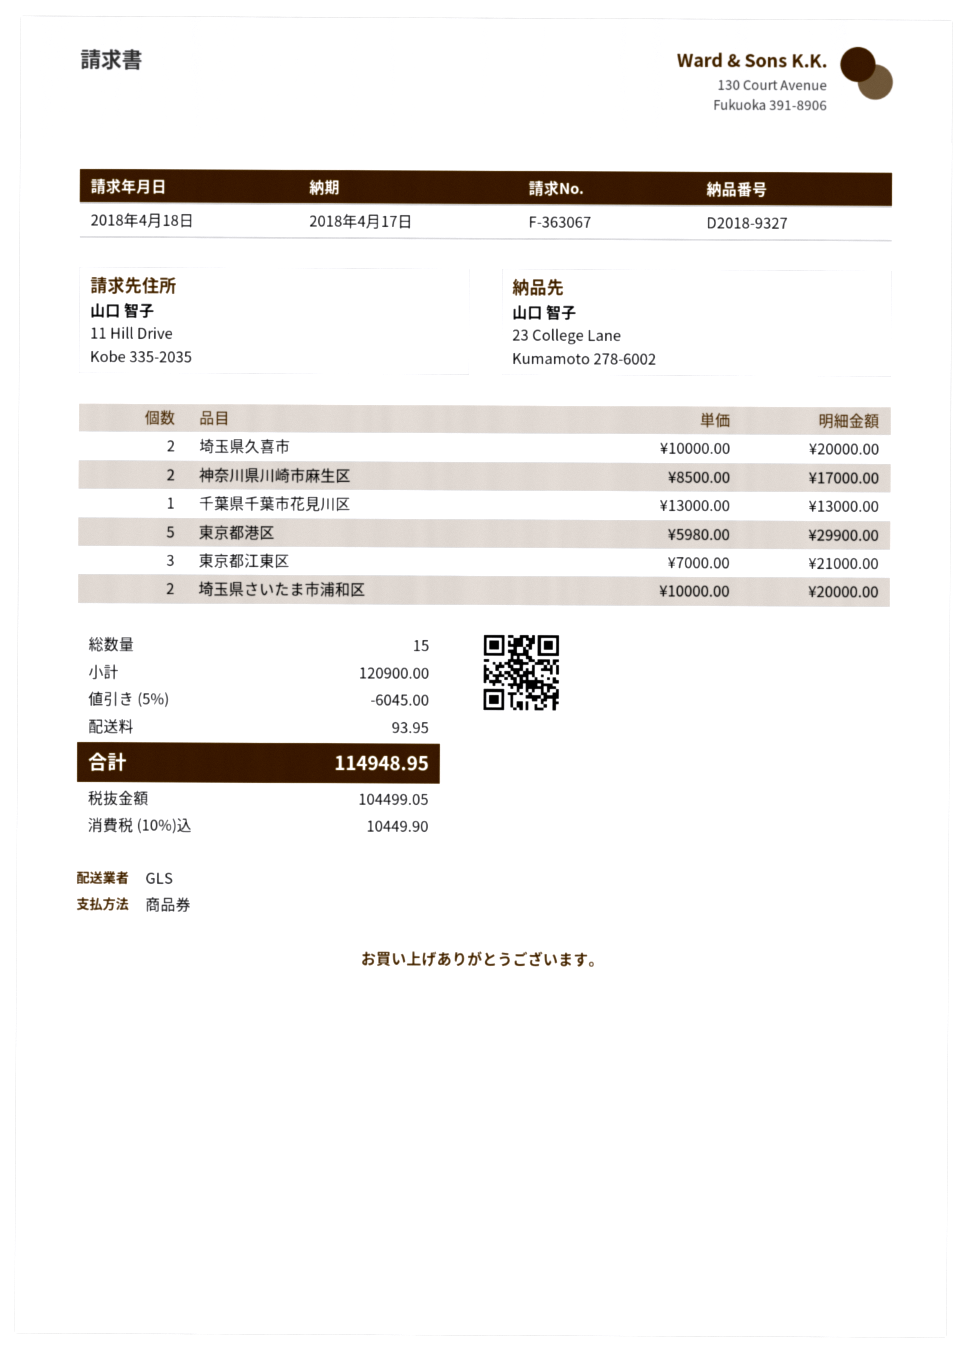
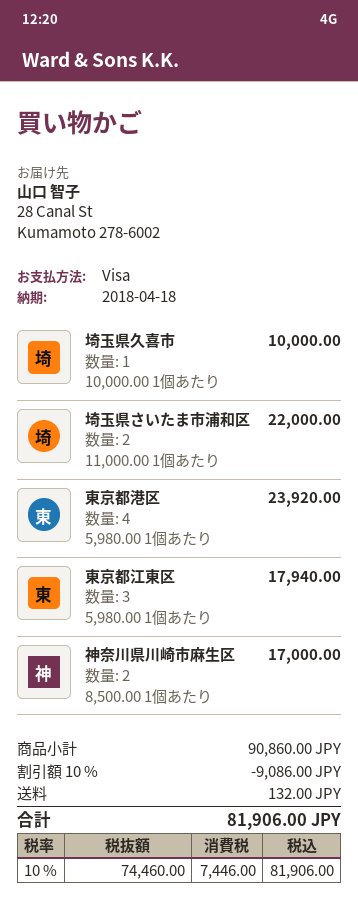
delivery date: 2018-04-17 -> 2018-04-18
payment method: gift card -> Visa
ship to: 23 College Lane, Kumamoto 278-6002 -> 28 Canal St, Kumamoto 278-6002
埼玉県久喜市: 2 x 10000.00 = 20000.00 -> 1 x 10000.00 = 10000.00
千葉県千葉市花見川区: 1 x 13000.00 = 13000.00 -> none
東京都港区: 5 x 5980.00 = 29900.00 -> 4 x 5980.00 = 23920.00
東京都江東区: 3 x 7000.00 = 21000.00 -> 3 x 5980.00 = 17940.00
埼玉県さいたま市浦和区: 2 x 10000.00 = 20000.00 -> 2 x 11000.00 = 22000.00
subtotal: 120900.00 -> 90860.00
discount: 5% = 6045.00 -> 10% = 9086.00
shipping: 93.95 -> 132.00
net: 104499.05 -> 74460.00
tax: 10% = 10449.90 -> 10% = 7446.00
total: 114948.95 -> 81906.00

